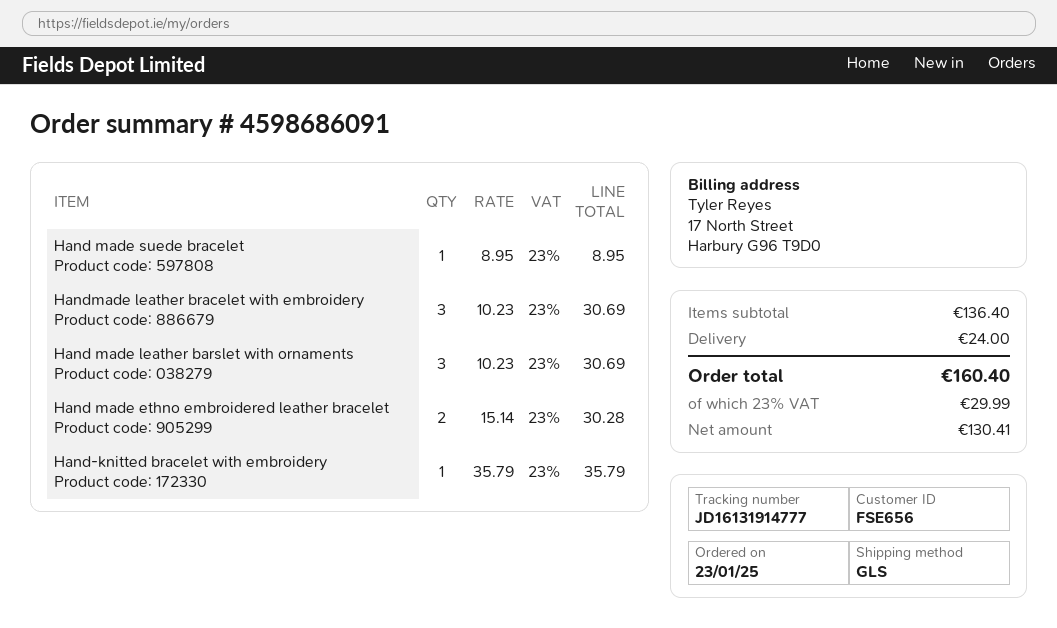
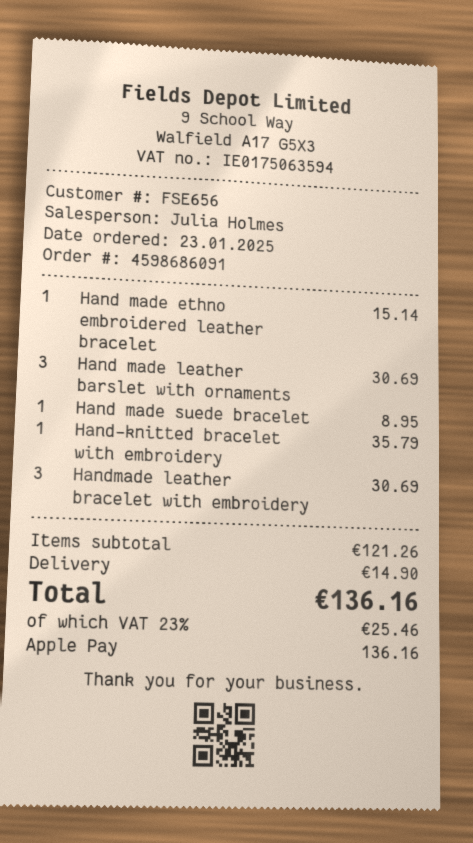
Hand made ethno embroidered leather bracelet: 2 for 30.28 -> 1 for 15.14
subtotal: 136.40 -> 121.26
shipping: 24.00 -> 14.90
tax: 23% = 29.99 -> 23% = 25.46
total: 160.40 -> 136.16

